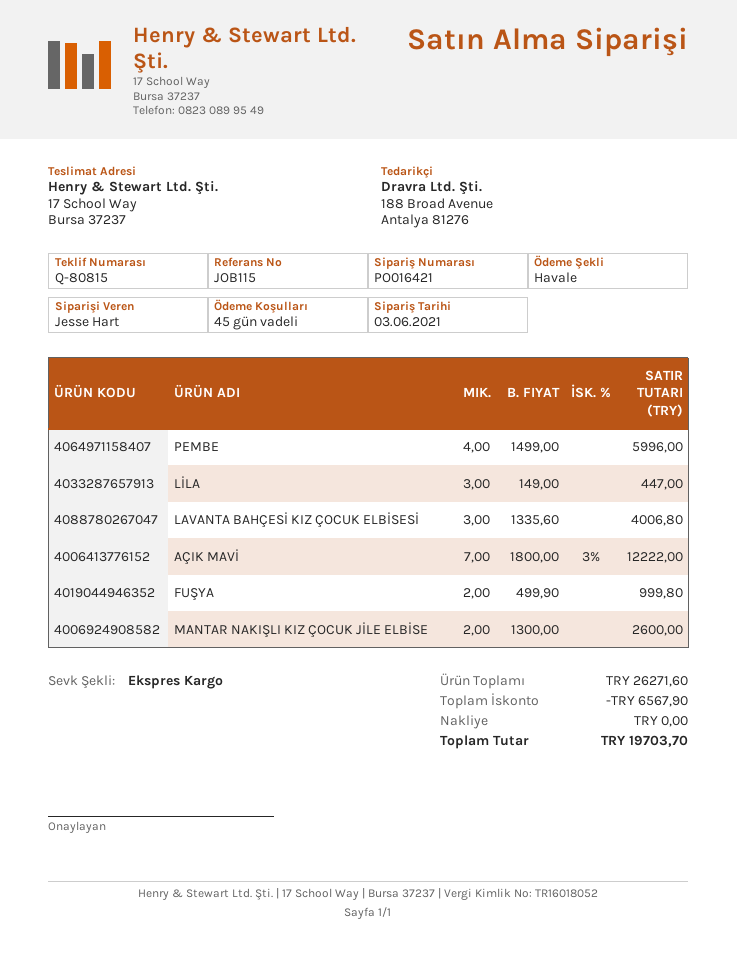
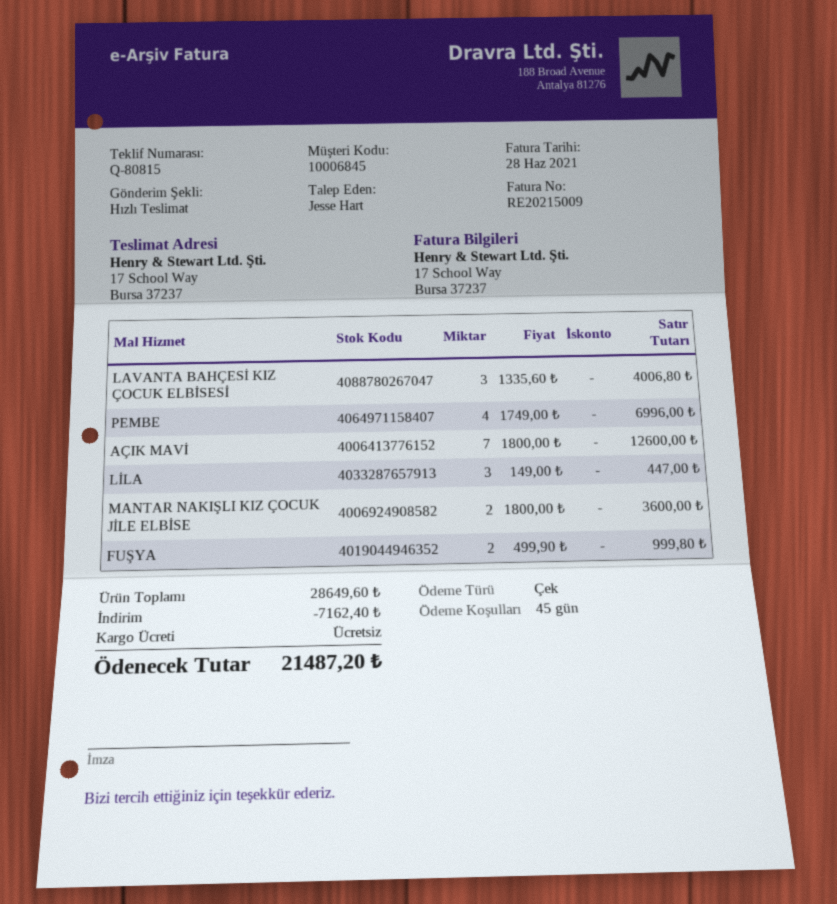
payment method: bank transfer -> cheque
PEMBE: 4 x 1499.00 = 5996.00 -> 4 x 1749.00 = 6996.00
AÇIK MAVİ: 7 x 1800.00 - 3% = 12222.00 -> 7 x 1800.00 = 12600.00
MANTAR NAKIŞLI KIZ ÇOCUK JİLE ELBİSE: 2 x 1300.00 = 2600.00 -> 2 x 1800.00 = 3600.00
subtotal: 26271.60 -> 28649.60
discount: 6567.90 -> 7162.40
total: 19703.70 -> 21487.20

